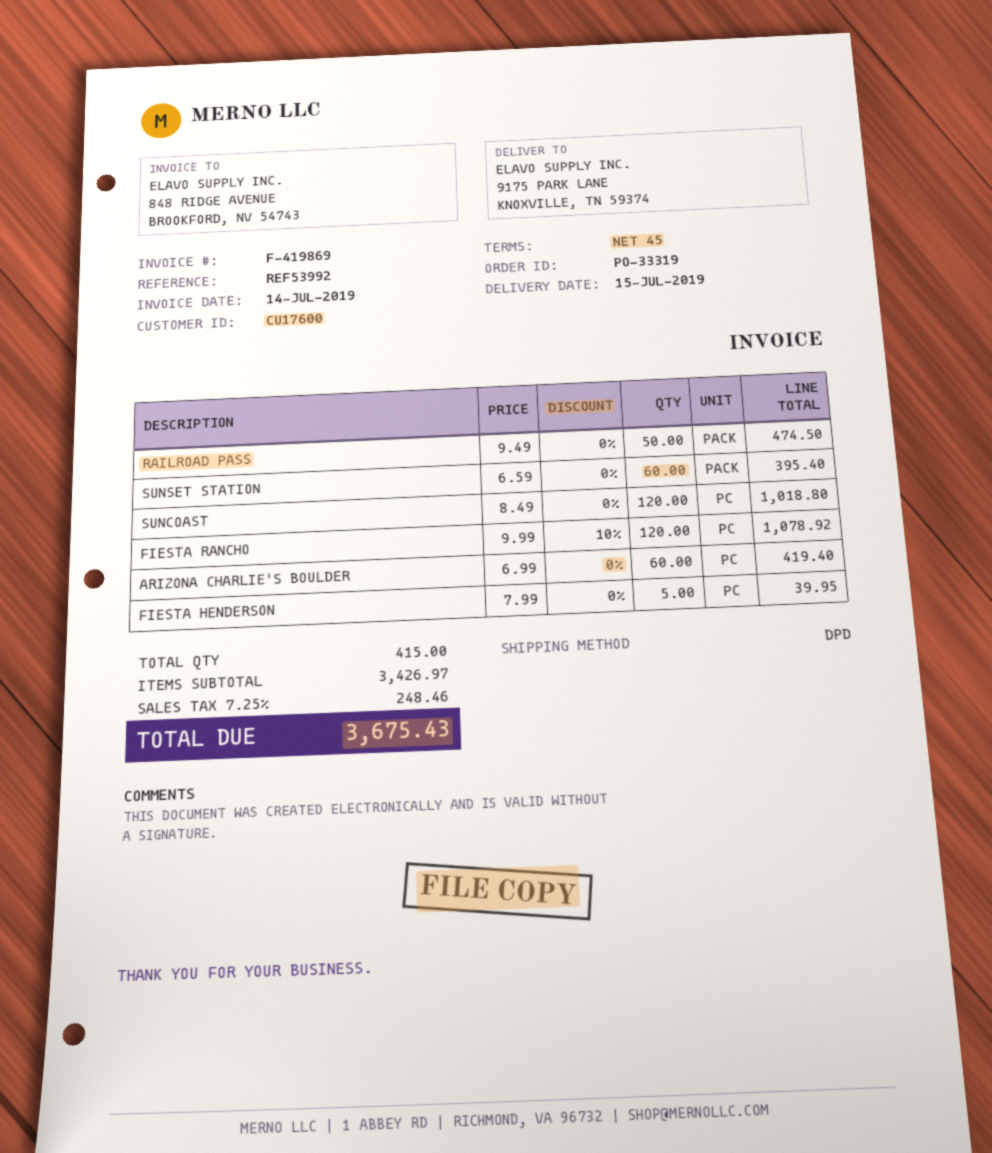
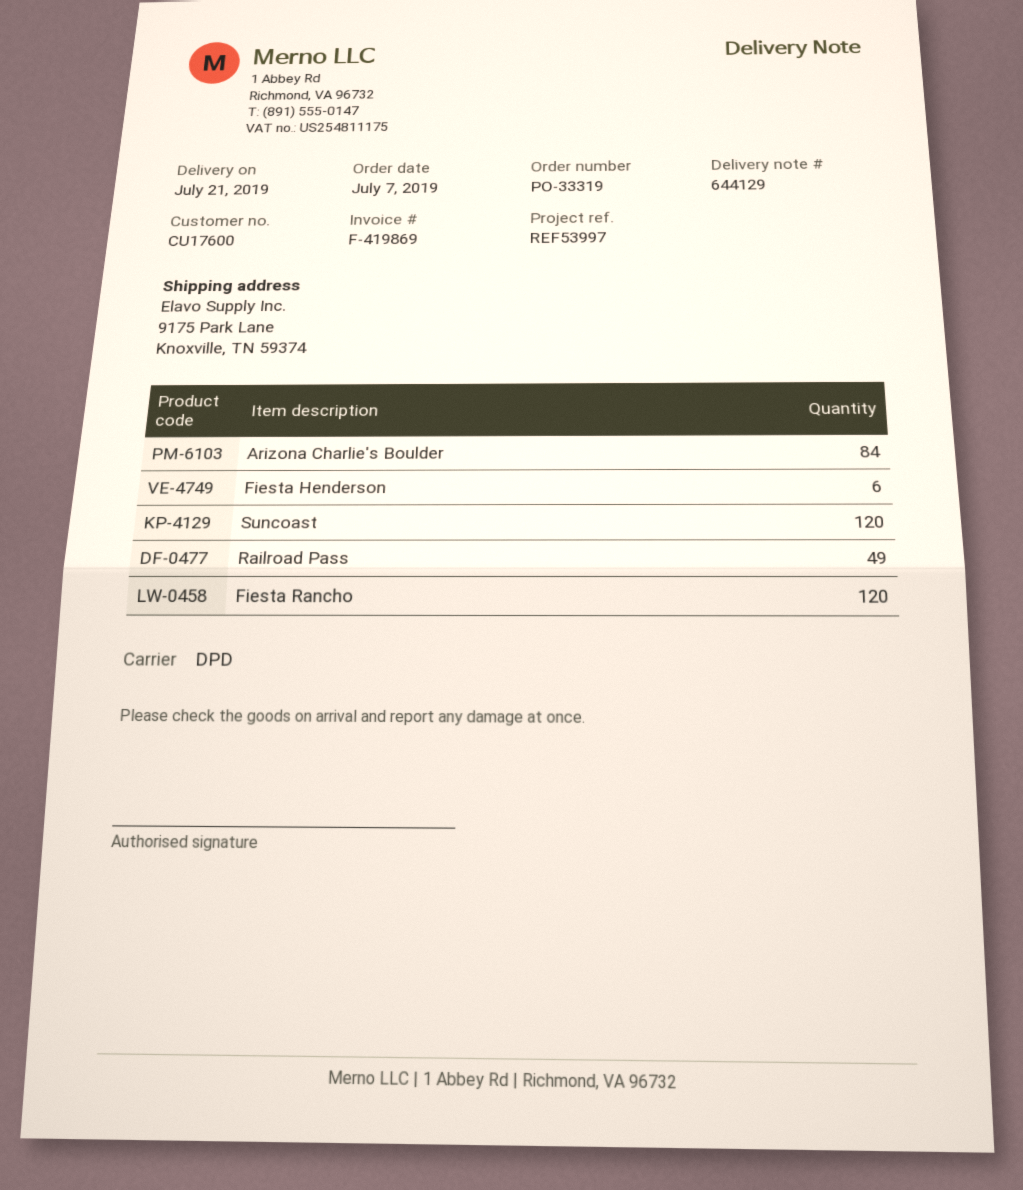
delivery date: 2019-07-15 -> 2019-07-21
reference: REF53992 -> REF53997
RAILROAD PASS: 50 -> 49
SUNSET STATION: 60 -> none
ARIZONA CHARLIE'S BOULDER: 60 -> 84
FIESTA HENDERSON: 5 -> 6

